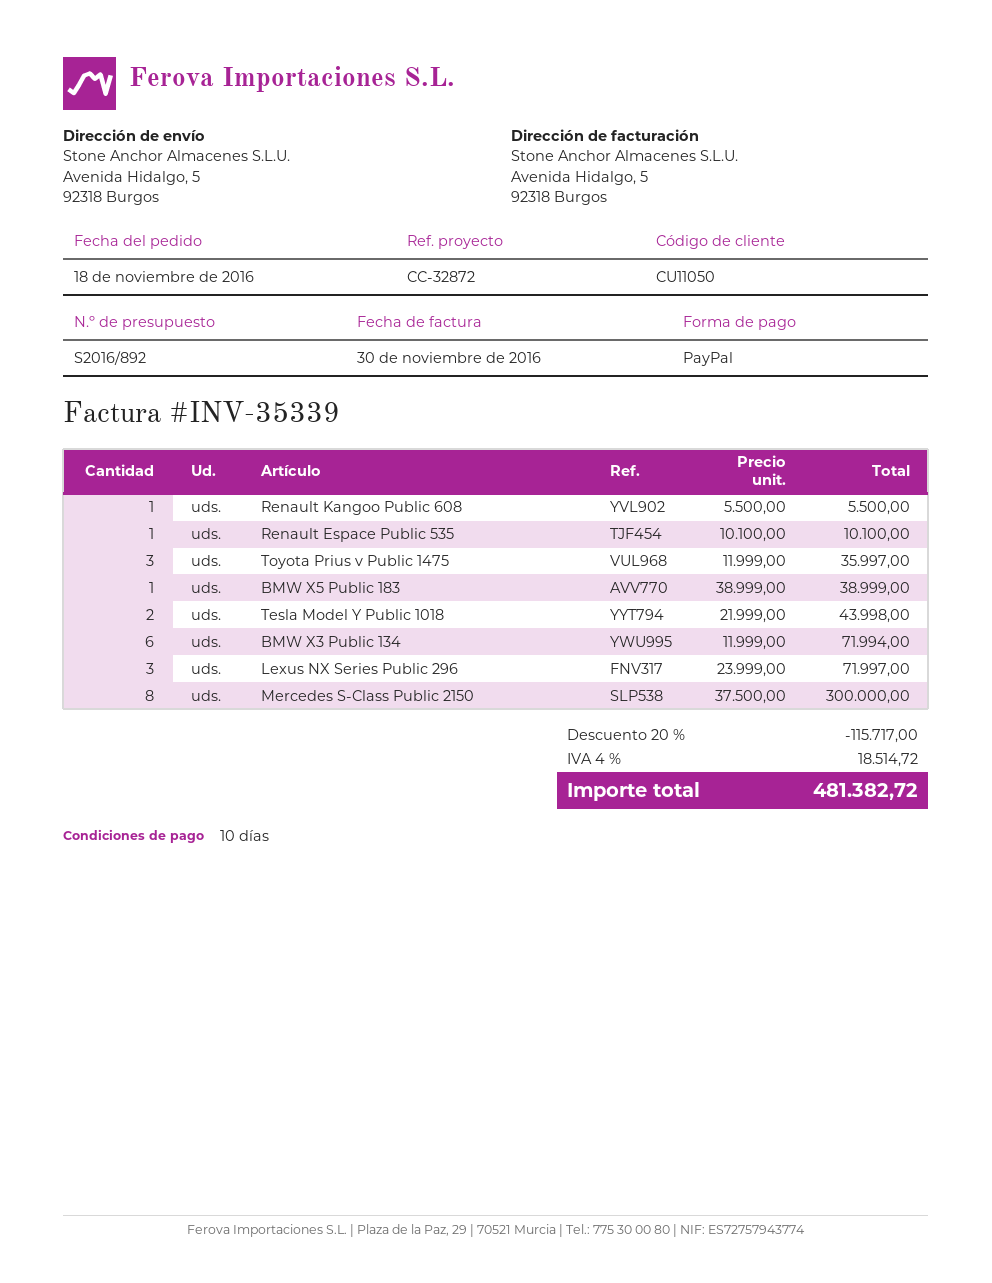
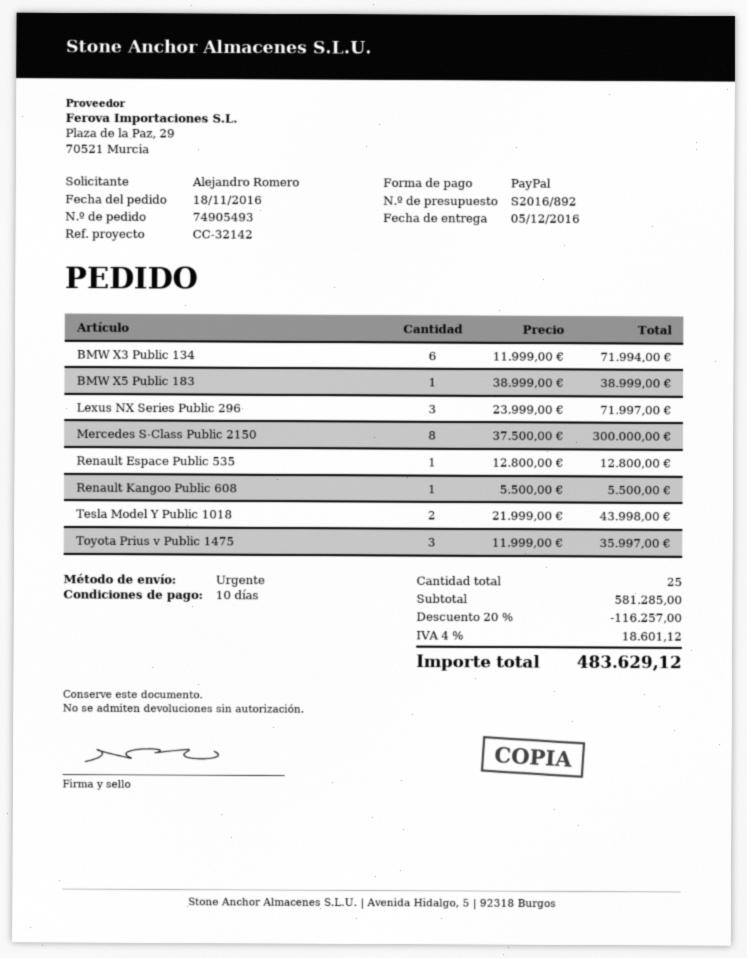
reference: CC-32872 -> CC-32142
Renault Espace Public 535: 1 x 10100.00 = 10100.00 -> 1 x 12800.00 = 12800.00
discount: 20% = 115717.00 -> 20% = 116257.00
tax: 4% = 18514.72 -> 4% = 18601.12
total: 481382.72 -> 483629.12

